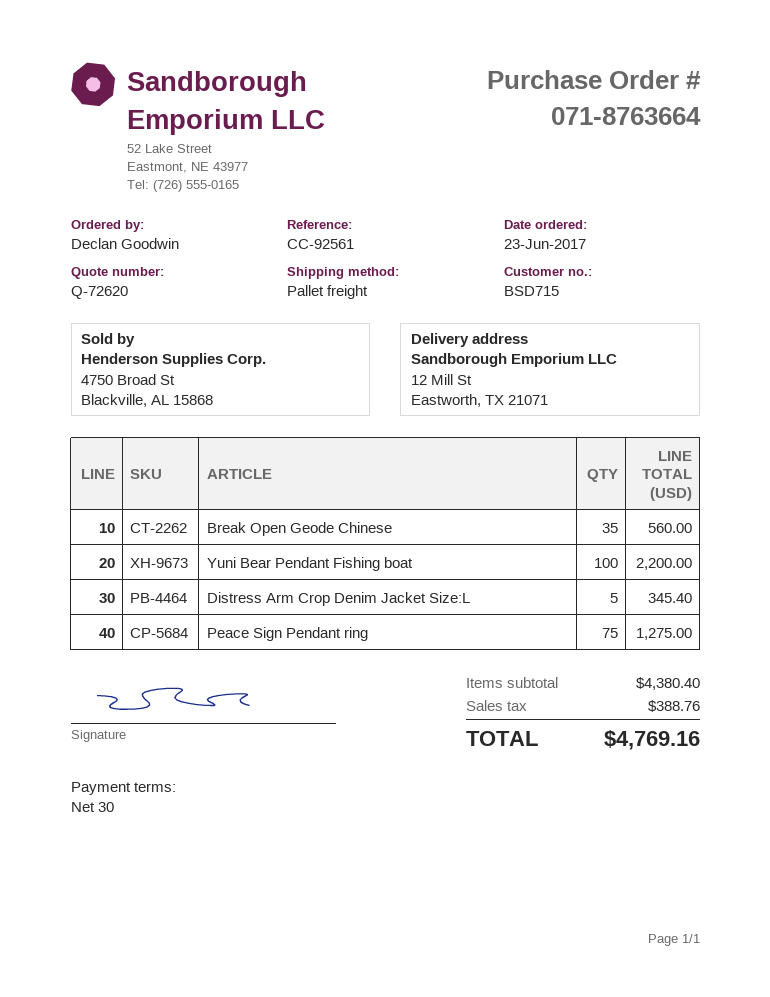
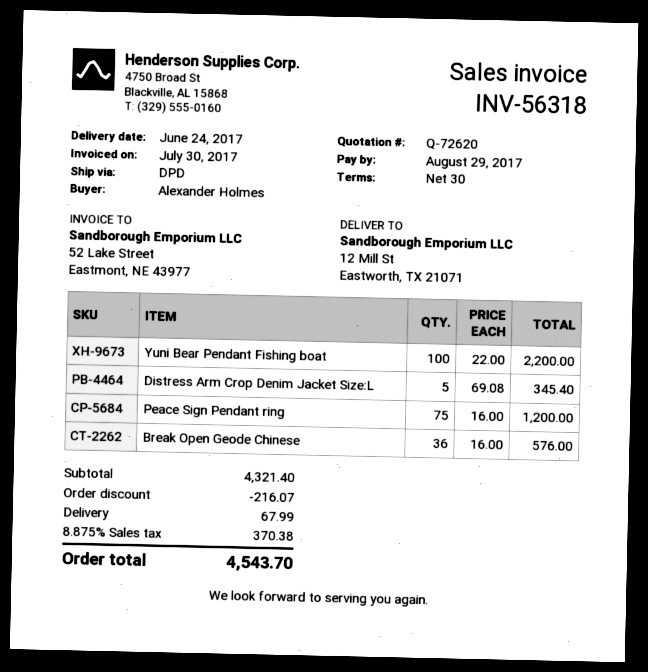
ordered by: Declan Goodwin -> Alexander Holmes
shipping method: pallet freight -> DPD
Break Open Geode Chinese: 35 for 560.00 -> 36 for 576.00
Peace Sign Pendant ring: 75 for 1275.00 -> 75 for 1200.00
subtotal: 4380.40 -> 4321.40
discount: none -> 216.07
shipping: none -> 67.99
tax: 388.76 -> 370.38
total: 4769.16 -> 4543.70

